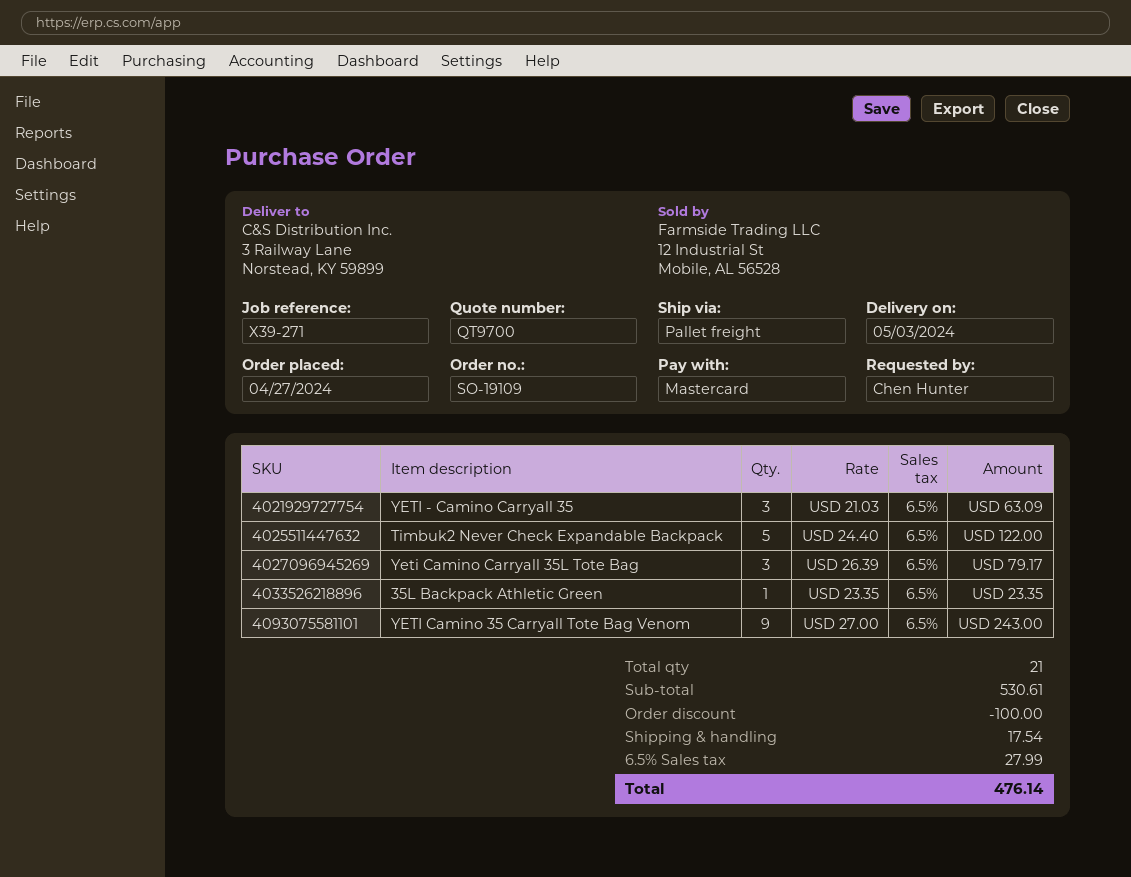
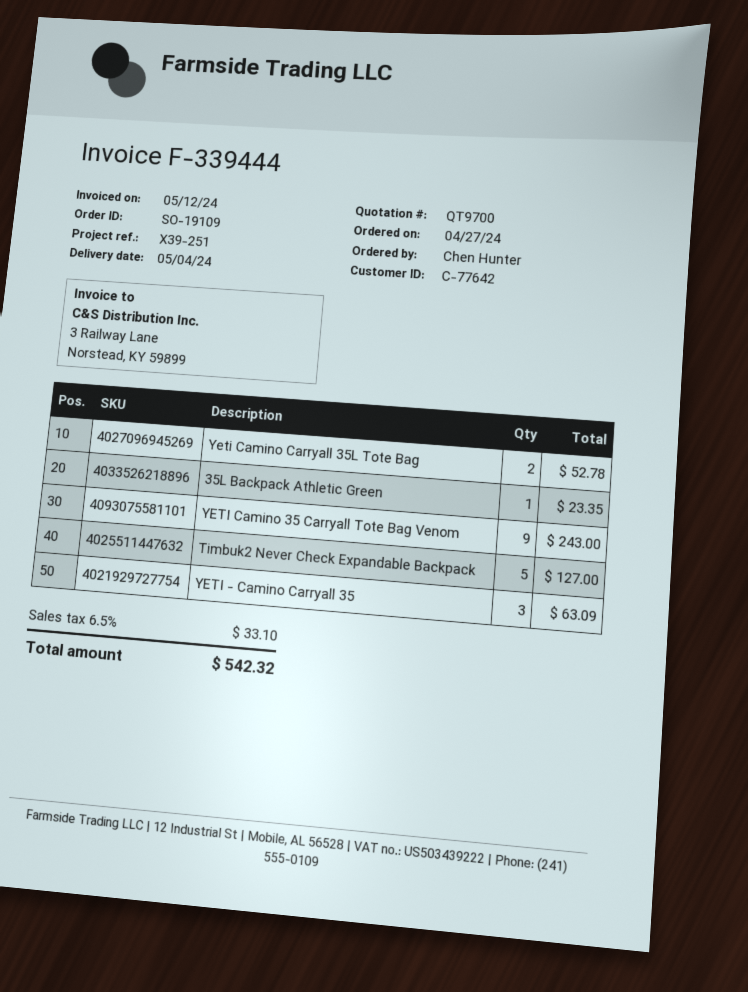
delivery date: 2024-05-03 -> 2024-05-04
reference: X39-271 -> X39-251
Timbuk2 Never Check Expandable Backpack: 5 for 122.00 -> 5 for 127.00
Yeti Camino Carryall 35L Tote Bag: 3 for 79.17 -> 2 for 52.78
discount: 100.00 -> none
shipping: 17.54 -> none
tax: 6.5% = 27.99 -> 6.5% = 33.10
total: 476.14 -> 542.32

